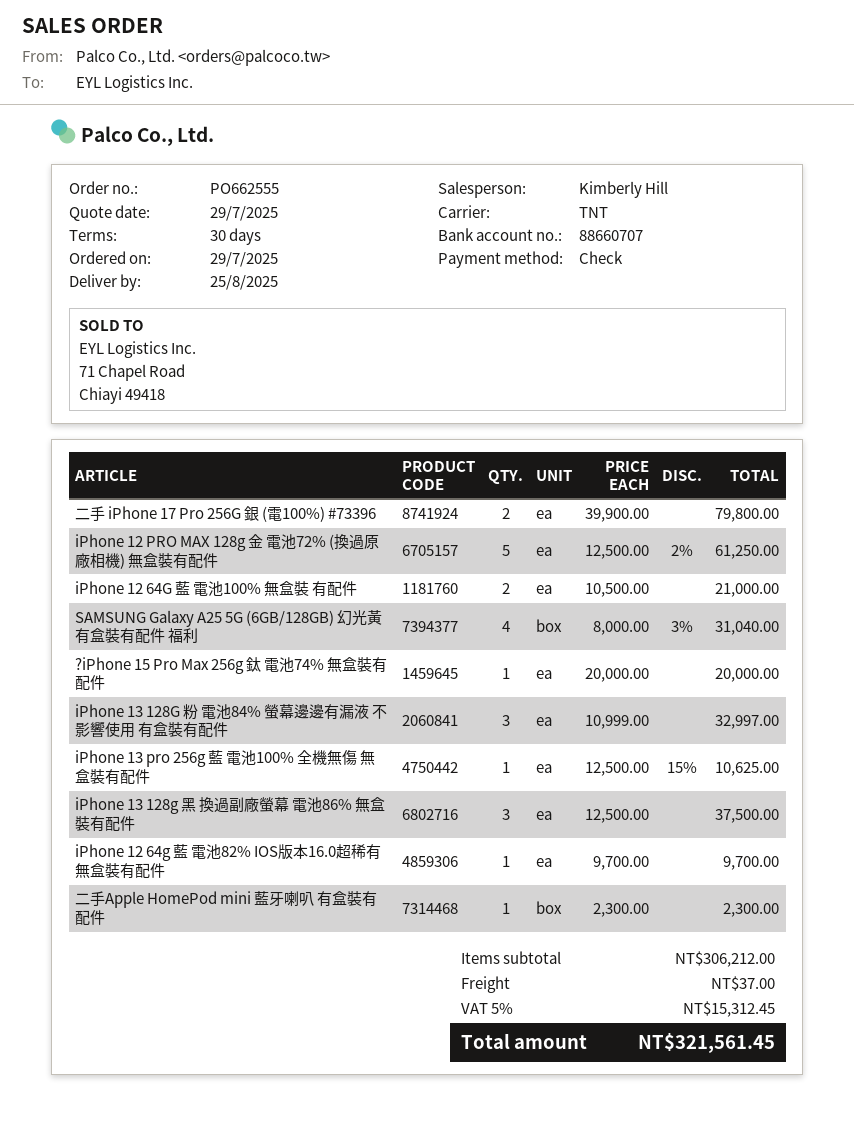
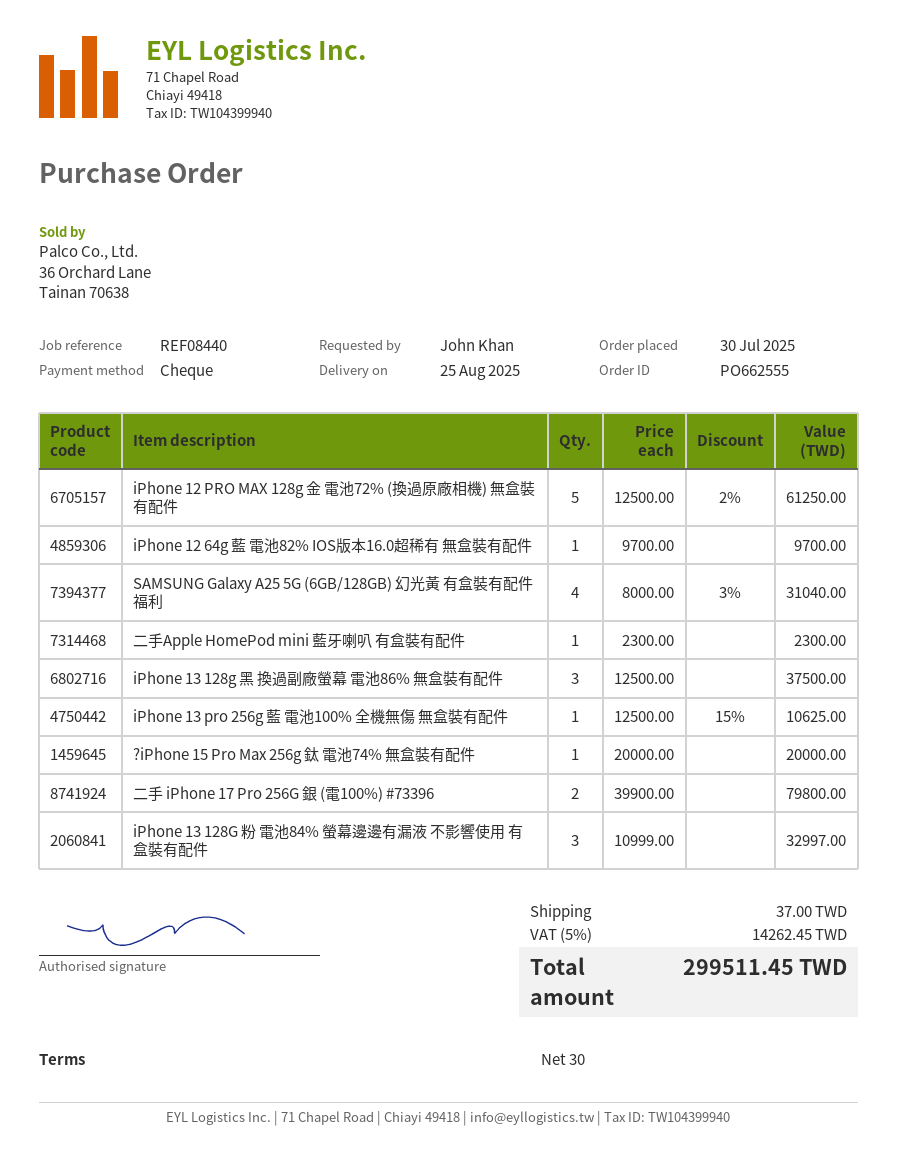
order date: 2025-07-29 -> 2025-07-30
iPhone 12 64G 藍 電池100% 無盒裝 有配件: 2 x 10500.00 = 21000.00 -> none
tax: 5% = 15312.45 -> 5% = 14262.45
total: 321561.45 -> 299511.45

